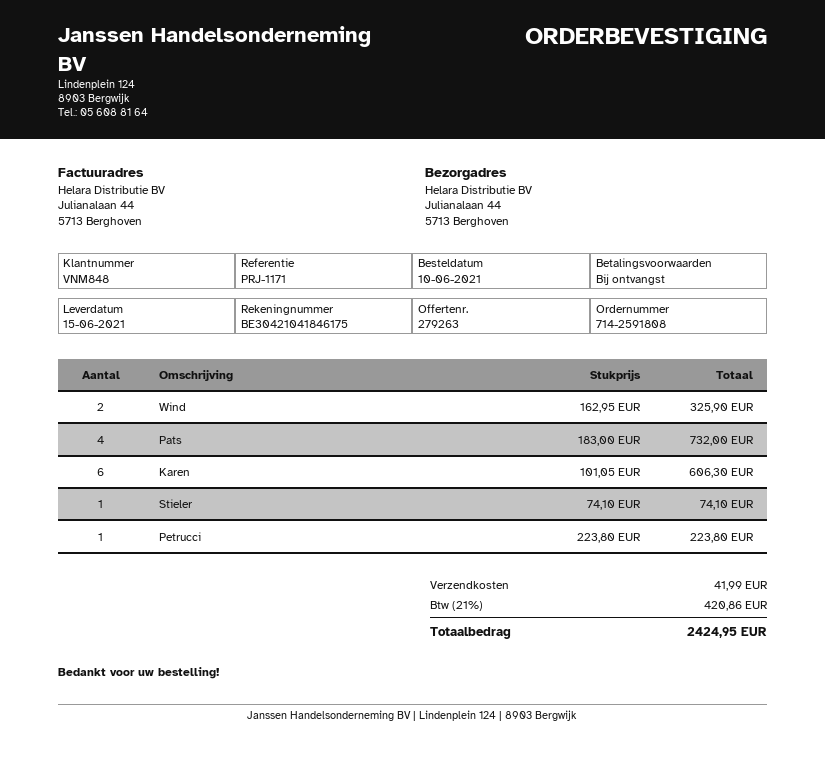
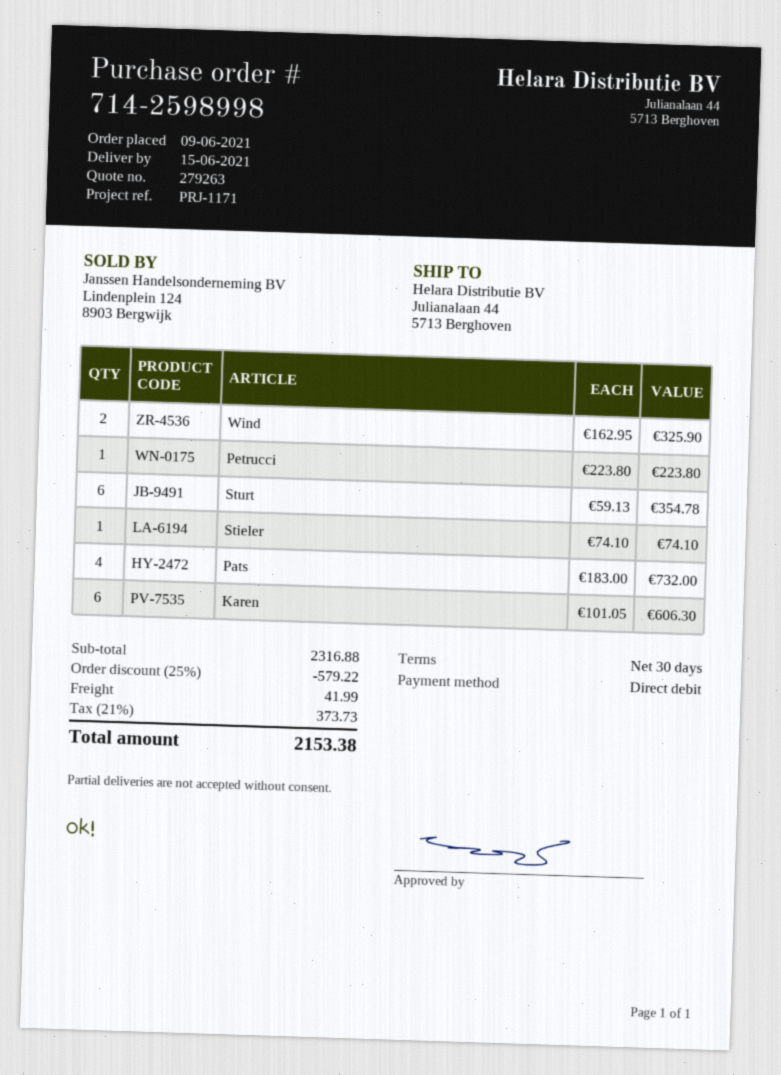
order number: 714-2591808 -> 714-2598998
order date: 2021-06-10 -> 2021-06-09
payment terms: on receipt -> 30 days
Sturt: none -> 6 x 59.13 = 354.78
discount: none -> 25% = 579.22
tax: 21% = 420.86 -> 21% = 373.73
total: 2424.95 -> 2153.38

